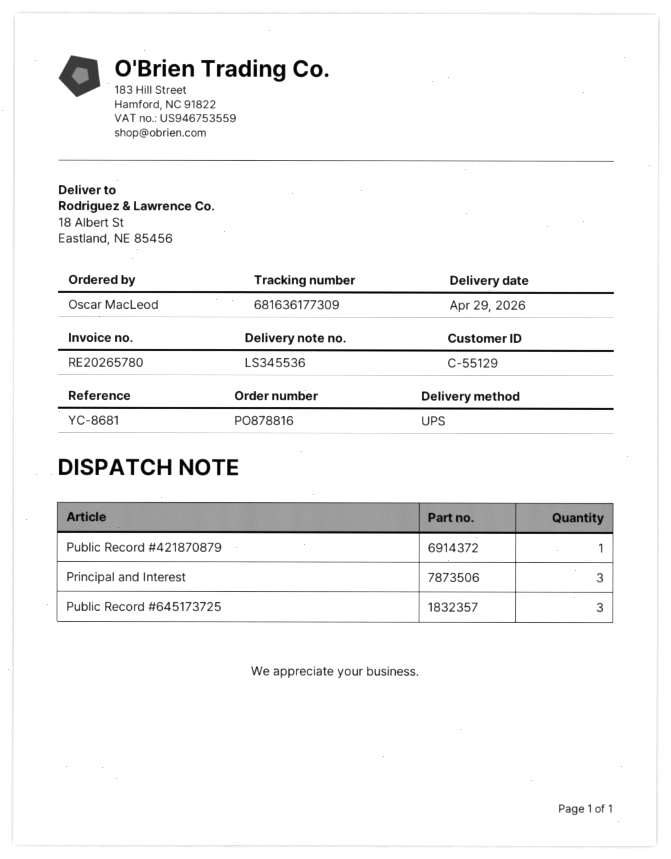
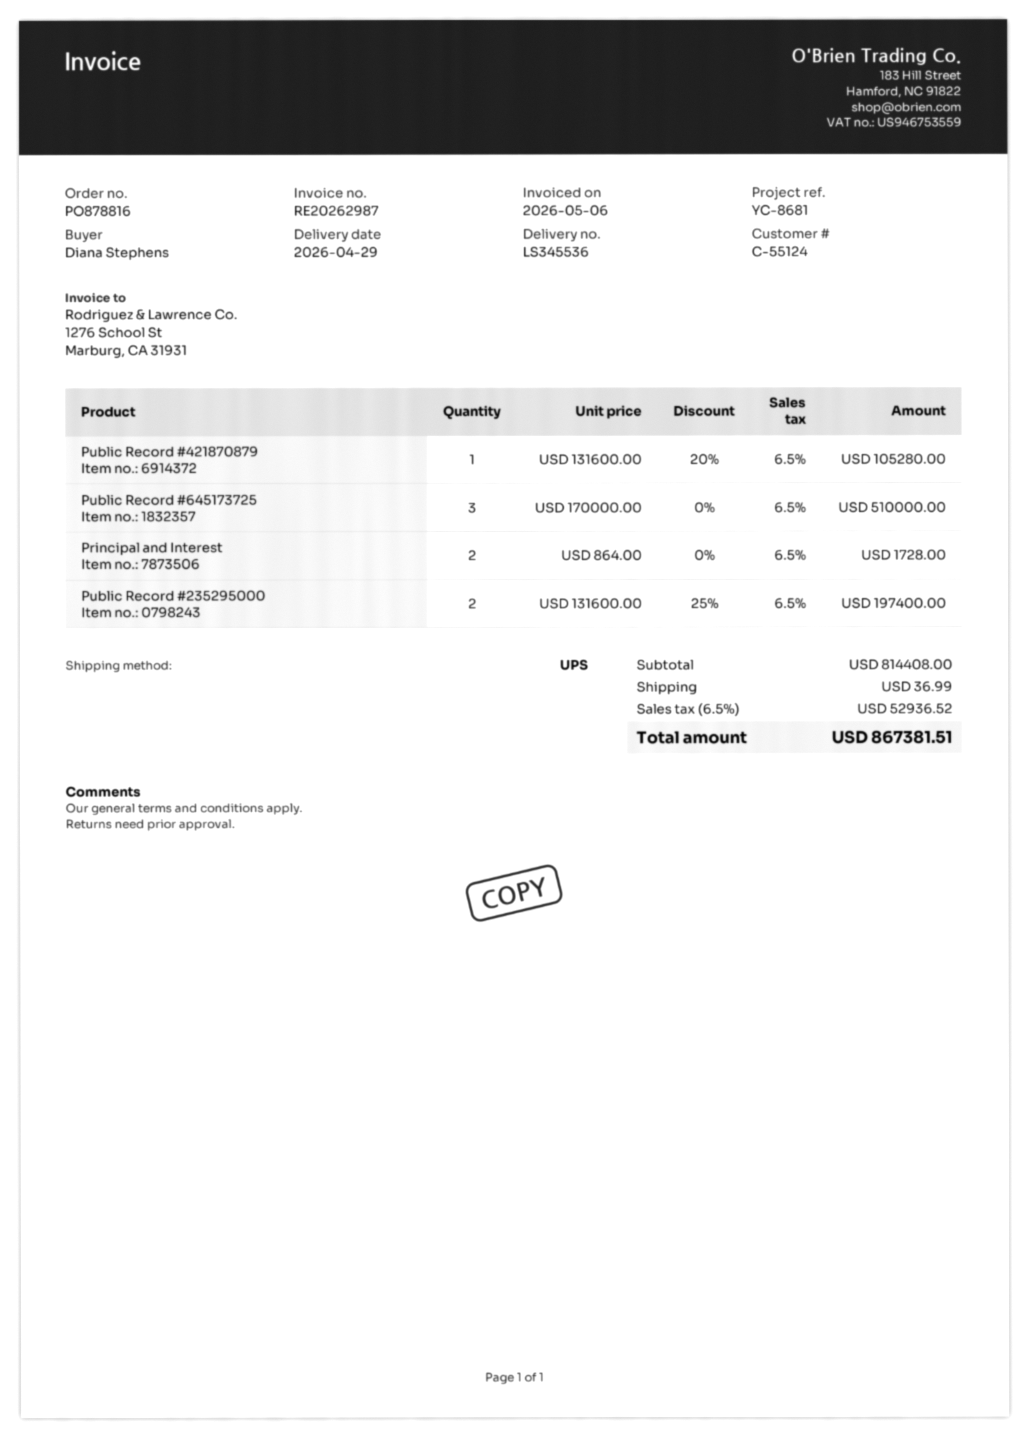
invoice number: RE20265780 -> RE20262987
customer number: C-55129 -> C-55124
ordered by: Oscar MacLeod -> Diana Stephens
Principal and Interest: 3 -> 2
Public Record #235295000: none -> 2

